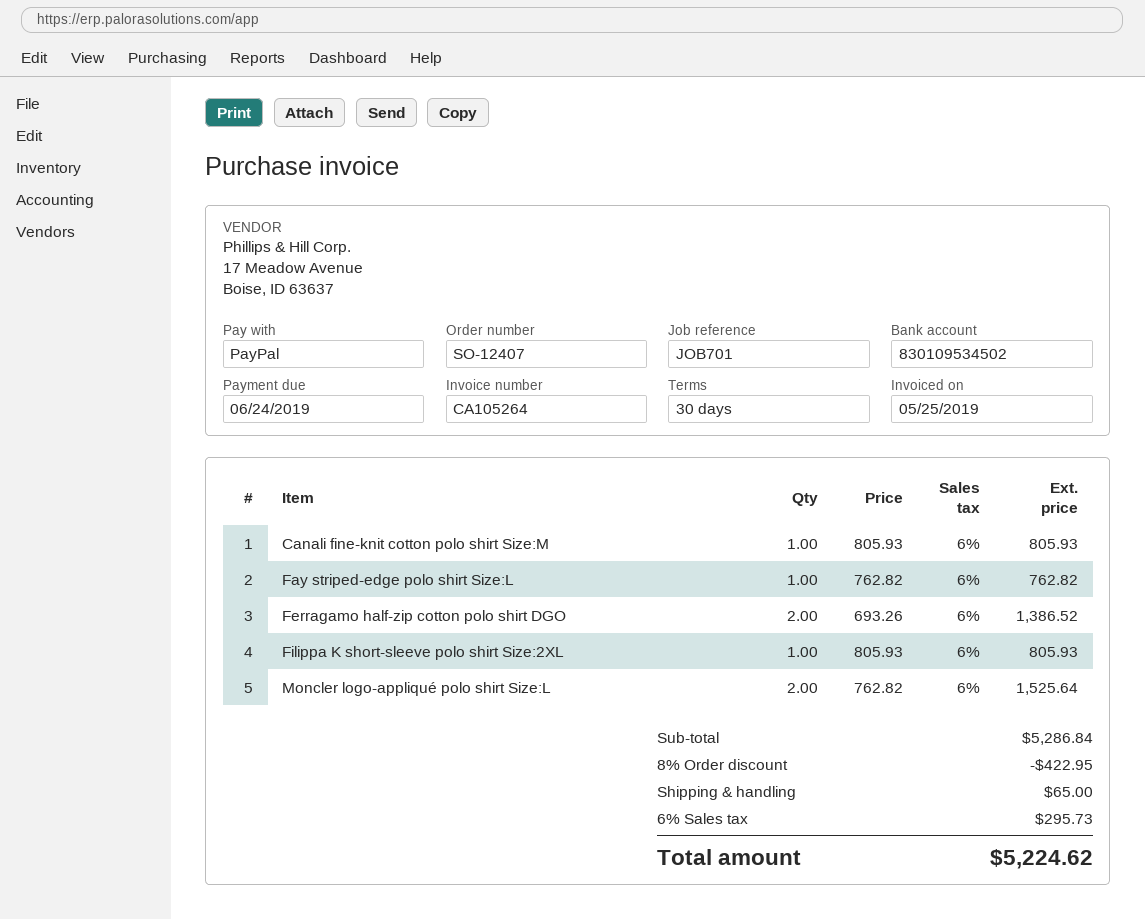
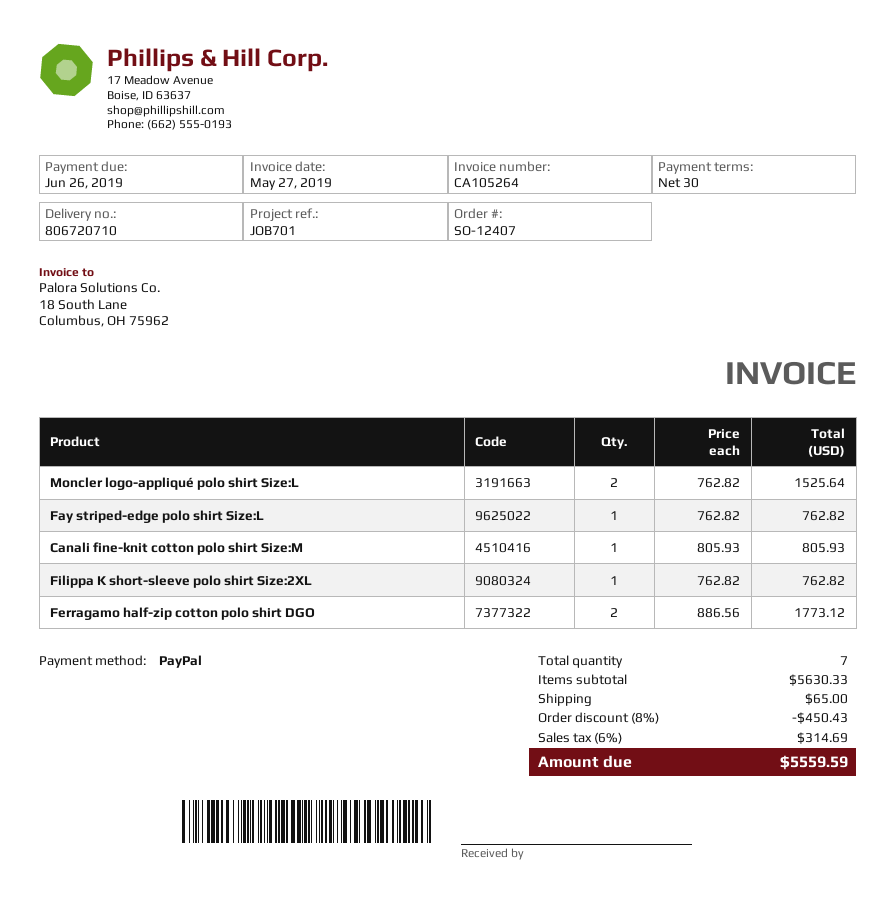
invoice date: 2019-05-25 -> 2019-05-27
due date: 2019-06-24 -> 2019-06-26
Ferragamo half-zip cotton polo shirt DGO: 2 x 693.26 = 1386.52 -> 2 x 886.56 = 1773.12
Filippa K short-sleeve polo shirt Size:2XL: 1 x 805.93 = 805.93 -> 1 x 762.82 = 762.82
subtotal: 5286.84 -> 5630.33
discount: 8% = 422.95 -> 8% = 450.43
tax: 6% = 295.73 -> 6% = 314.69
total: 5224.62 -> 5559.59

